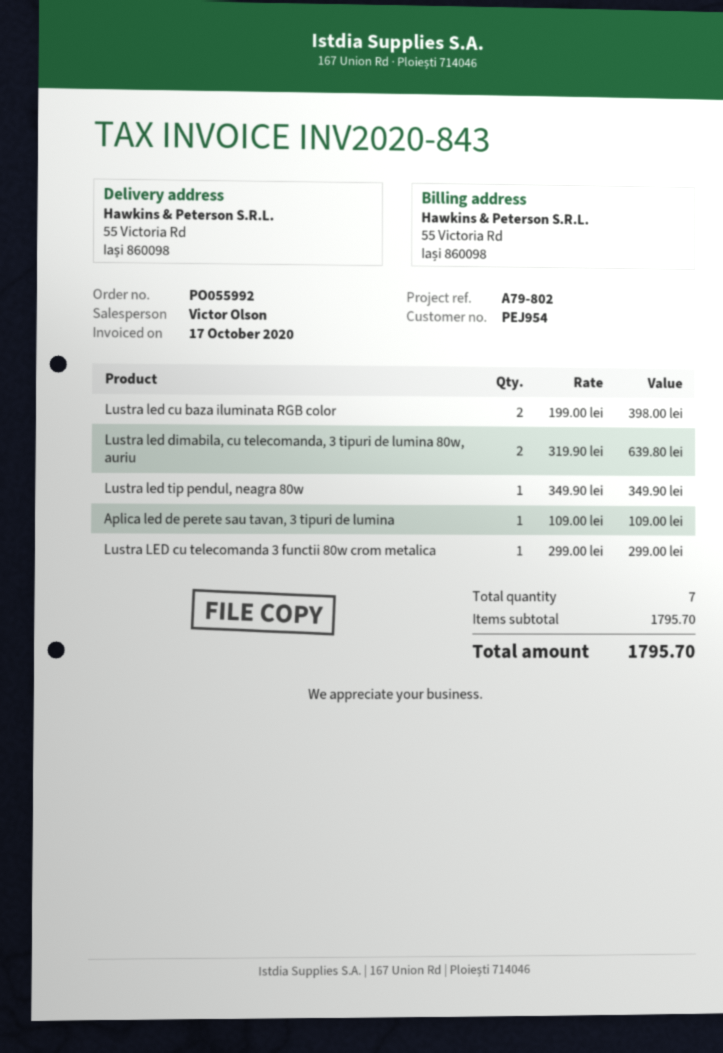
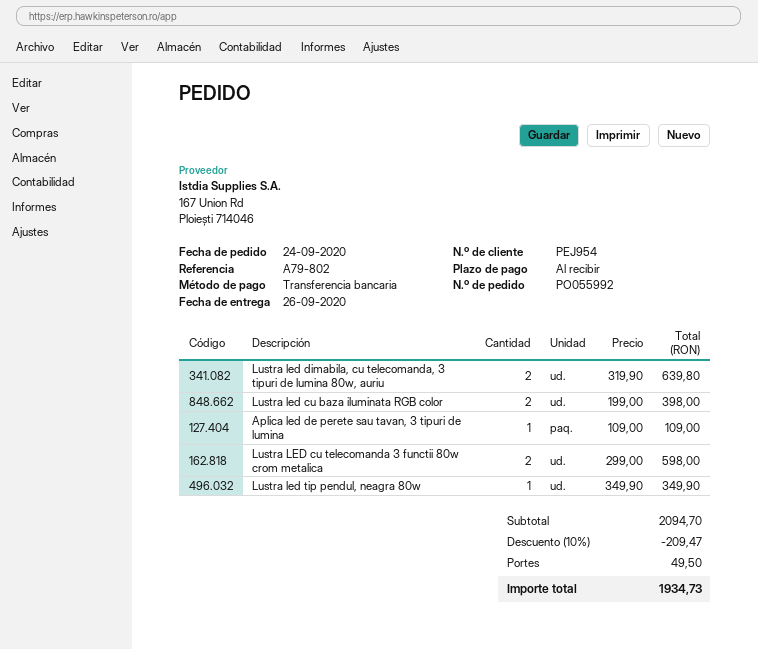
Lustra LED cu telecomanda 3 functii 80w crom metalica: 1 x 299.00 = 299.00 -> 2 x 299.00 = 598.00
subtotal: 1795.70 -> 2094.70
discount: none -> 10% = 209.47
shipping: none -> 49.50
total: 1795.70 -> 1934.73

